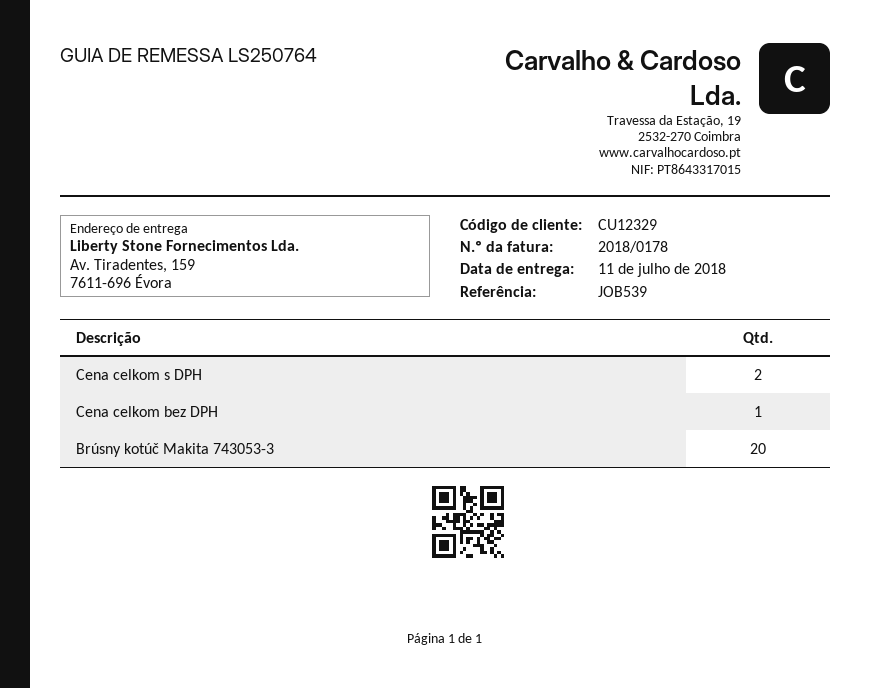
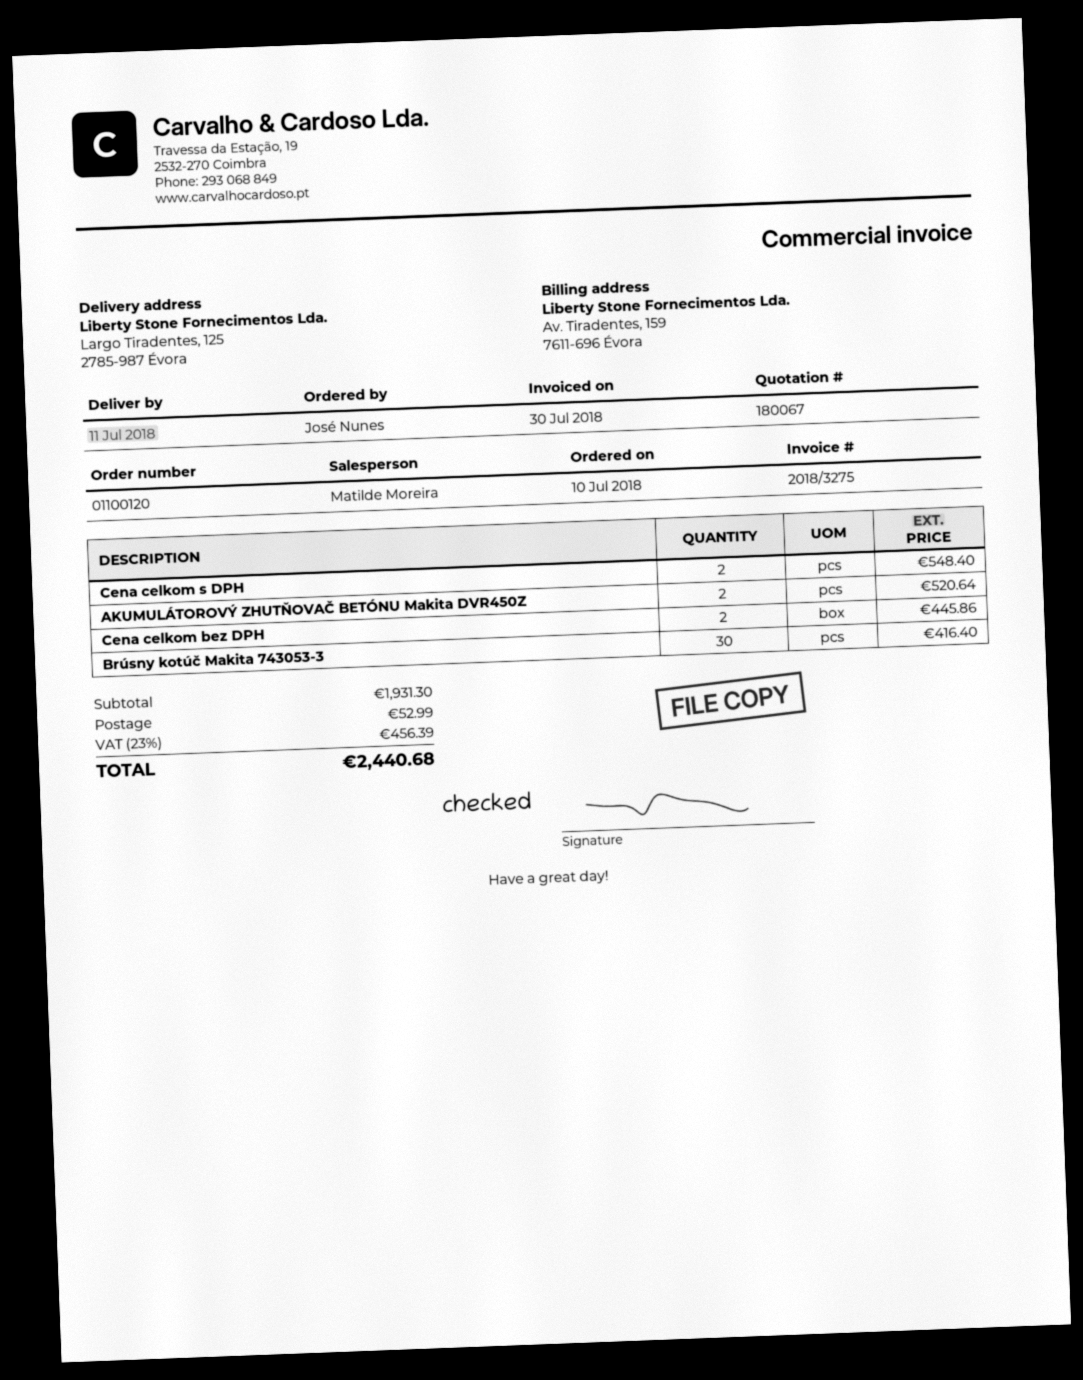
invoice number: 2018/0178 -> 2018/3275
ship to: Av. Tiradentes, 159, 7611-696 Évora -> Largo Tiradentes, 125, 2785-987 Évora
Cena celkom bez DPH: 1 -> 2
Brúsny kotúč Makita 743053-3: 20 -> 30
AKUMULÁTOROVÝ ZHUTŇOVAČ BETÓNU Makita DVR450Z: none -> 2

